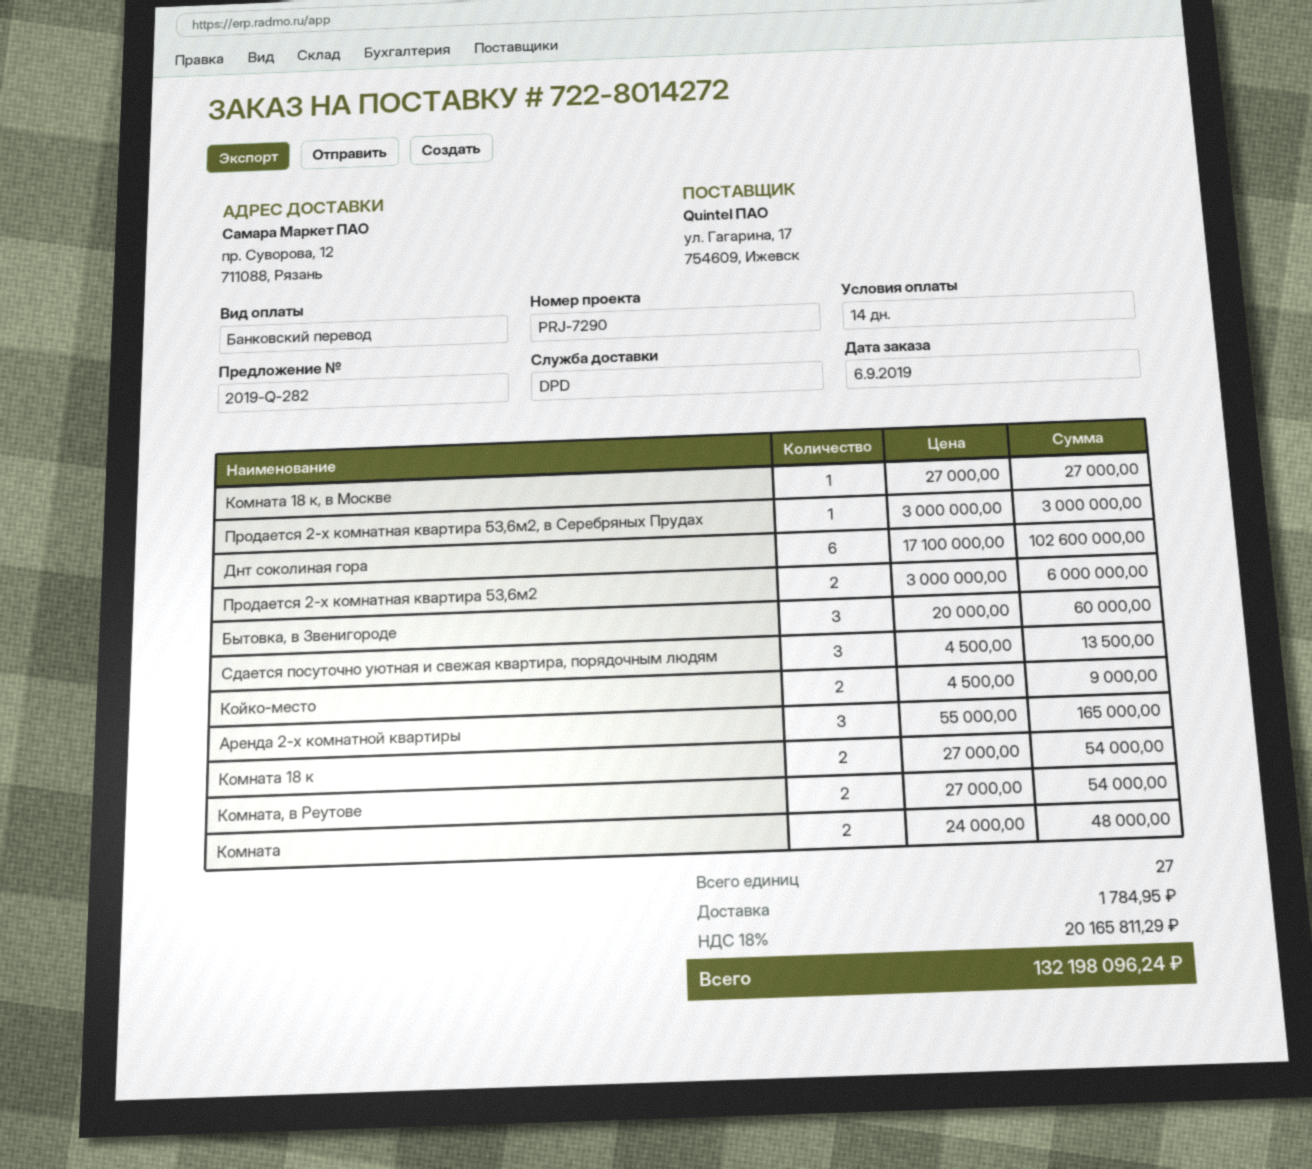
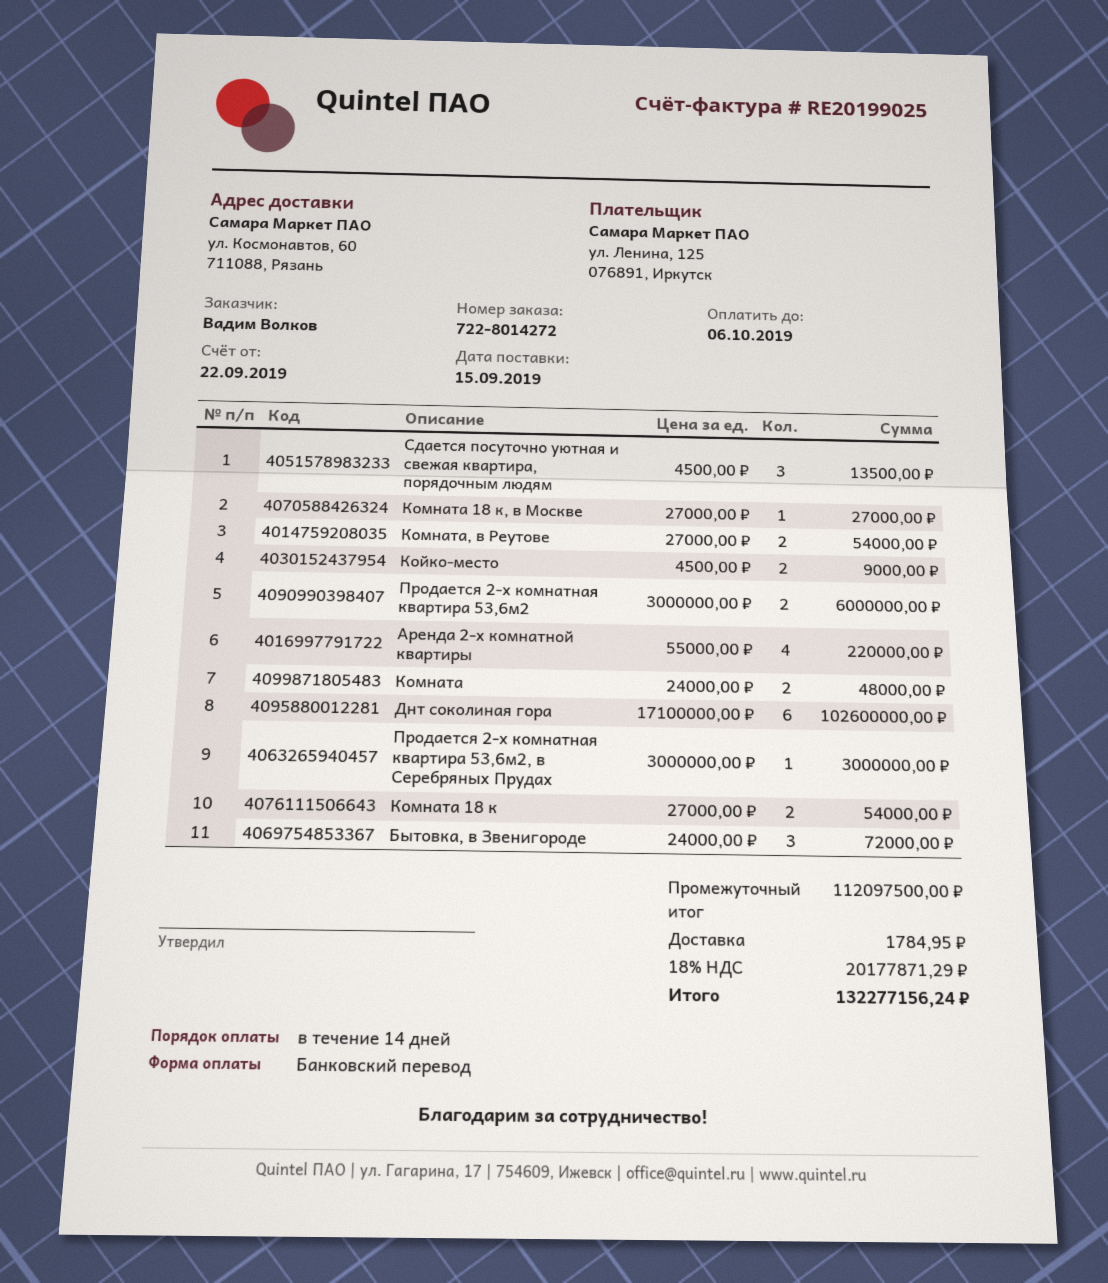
ship to: пр. Суворова, 12, 711088, Рязань -> ул. Космонавтов, 60, 711088, Рязань
Бытовка, в Звенигороде: 3 x 20000.00 = 60000.00 -> 3 x 24000.00 = 72000.00
Аренда 2-х комнатной квартиры: 3 x 55000.00 = 165000.00 -> 4 x 55000.00 = 220000.00
tax: 18% = 20165811.29 -> 18% = 20177871.29
total: 132198096.24 -> 132277156.24

